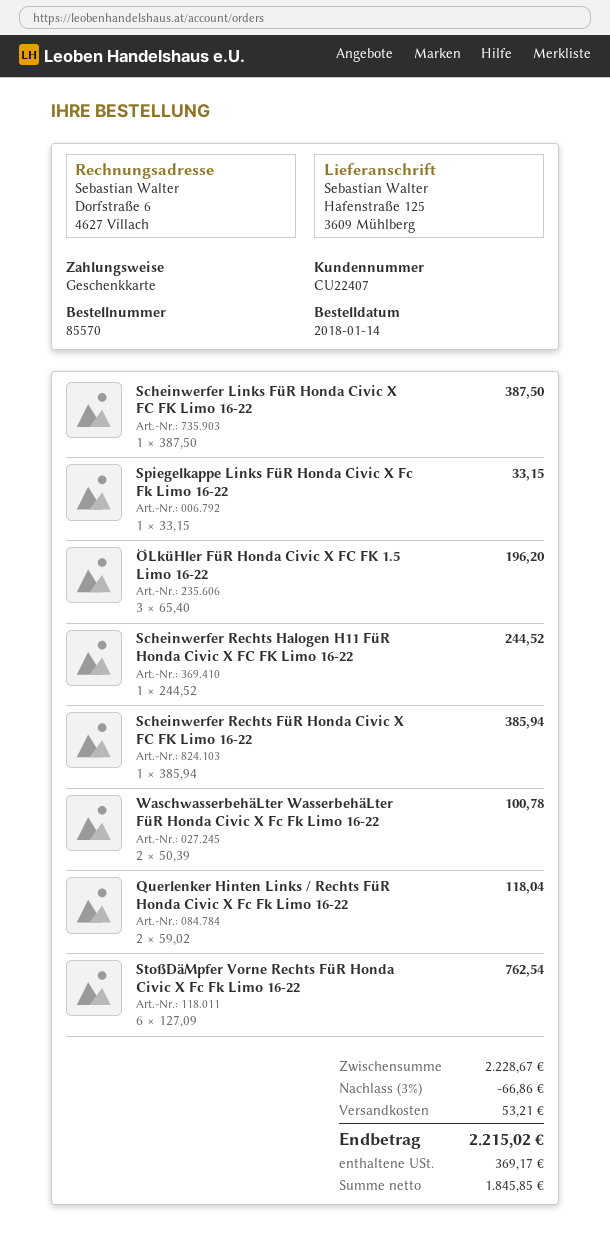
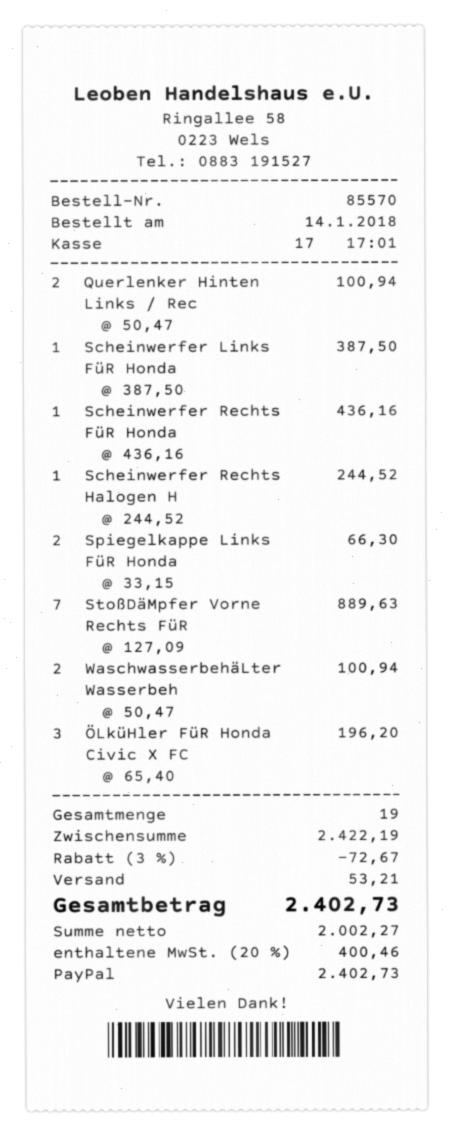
payment method: gift card -> PayPal
Spiegelkappe Links FüR Honda Civic X Fc Fk Limo 16-22: 1 x 33.15 = 33.15 -> 2 x 33.15 = 66.30
Scheinwerfer Rechts FüR Honda Civic X FC FK Limo 16-22: 1 x 385.94 = 385.94 -> 1 x 436.16 = 436.16
WaschwasserbehäLter WasserbehäLter FüR Honda Civic X Fc Fk Limo 16-22: 2 x 50.39 = 100.78 -> 2 x 50.47 = 100.94
Querlenker Hinten Links / Rechts FüR Honda Civic X Fc Fk Limo 16-22: 2 x 59.02 = 118.04 -> 2 x 50.47 = 100.94
StoßDäMpfer Vorne Rechts FüR Honda Civic X Fc Fk Limo 16-22: 6 x 127.09 = 762.54 -> 7 x 127.09 = 889.63
subtotal: 2228.67 -> 2422.19
discount: 3% = 66.86 -> 3% = 72.67
net: 1845.85 -> 2002.27
tax: 369.17 -> 400.46
total: 2215.02 -> 2402.73

